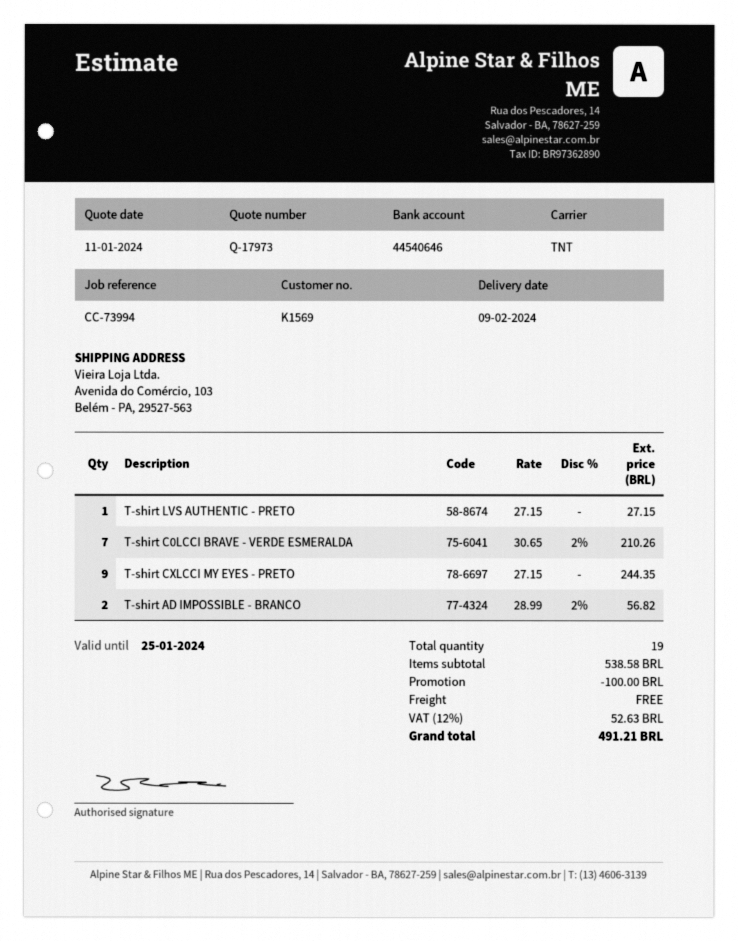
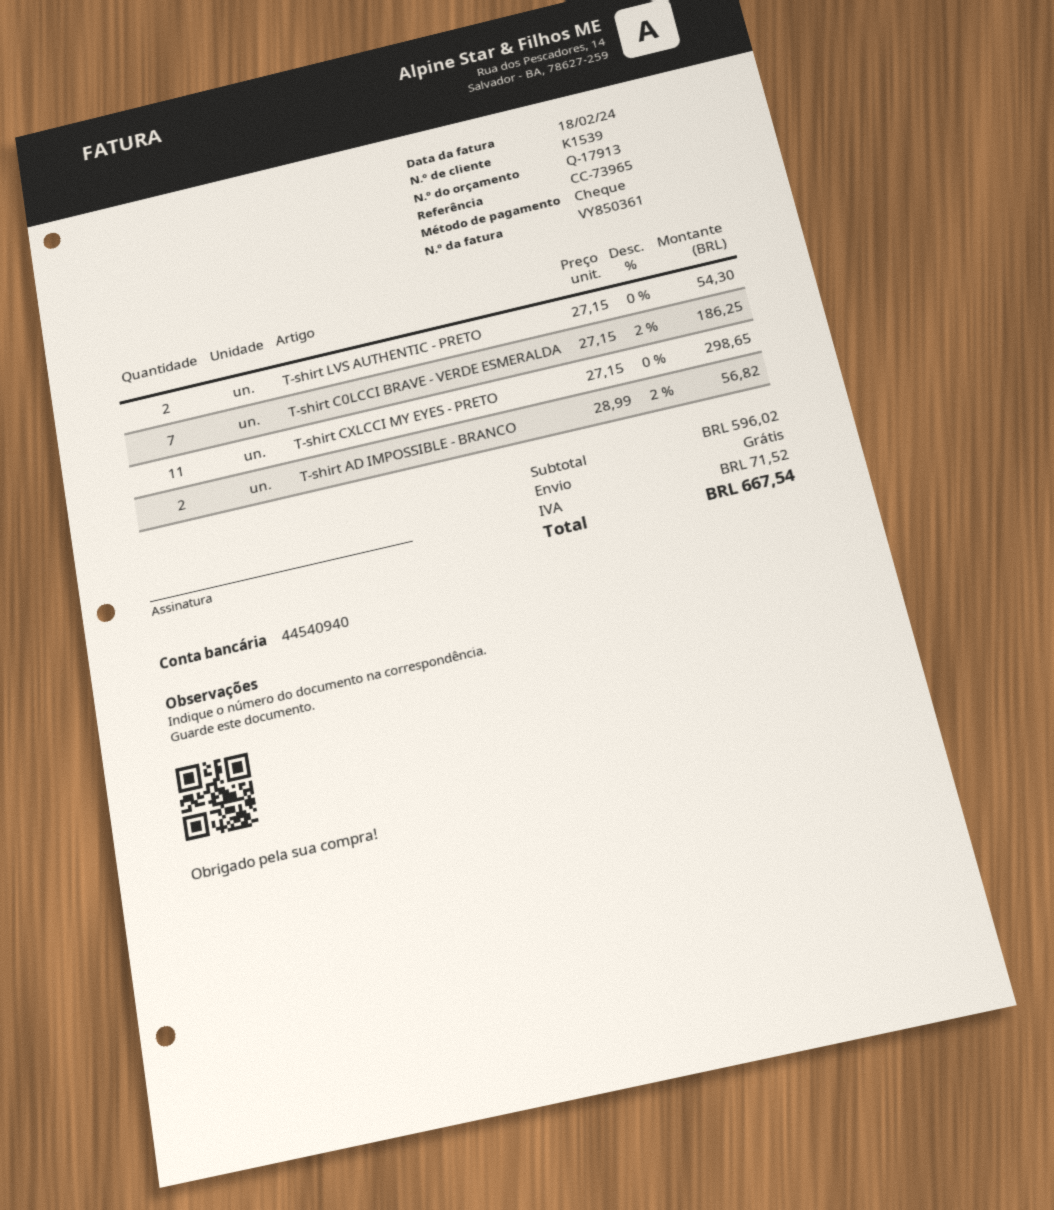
quote number: Q-17973 -> Q-17913
customer number: K1569 -> K1539
reference: CC-73994 -> CC-73965
bank account: 44540646 -> 44540940
T-shirt LVS AUTHENTIC - PRETO: 1 x 27.15 = 27.15 -> 2 x 27.15 = 54.30
T-shirt C0LCCI BRAVE - VERDE ESMERALDA: 7 x 30.65 - 2% = 210.26 -> 7 x 27.15 - 2% = 186.25
T-shirt CXLCCI MY EYES - PRETO: 9 x 27.15 = 244.35 -> 11 x 27.15 = 298.65
subtotal: 538.58 -> 596.02
discount: 100.00 -> none
tax: 52.63 -> 71.52
total: 491.21 -> 667.54

